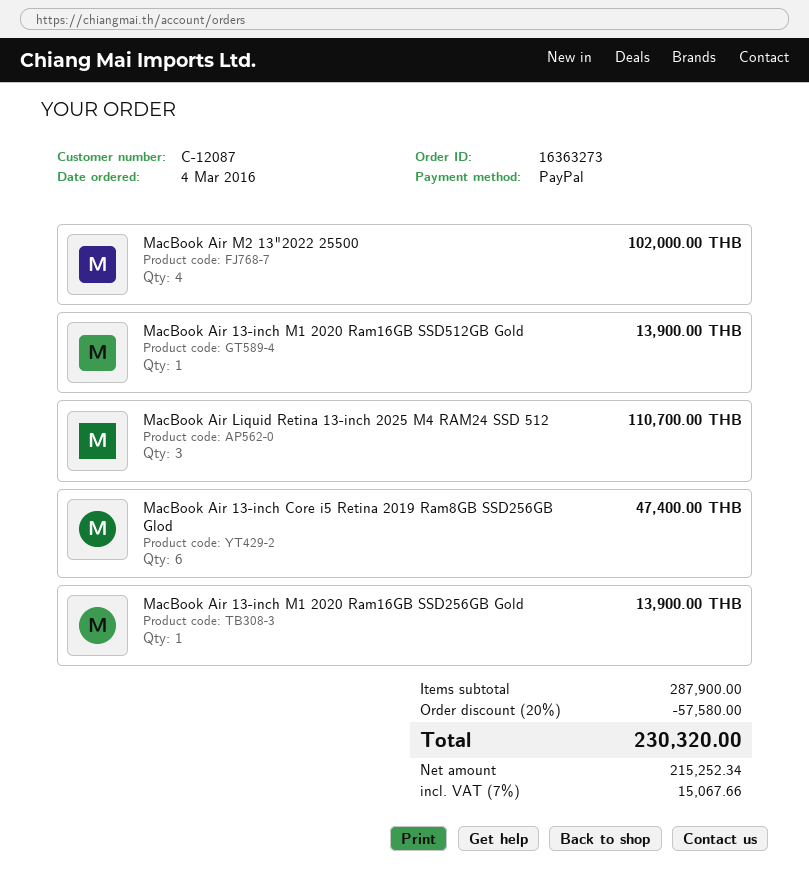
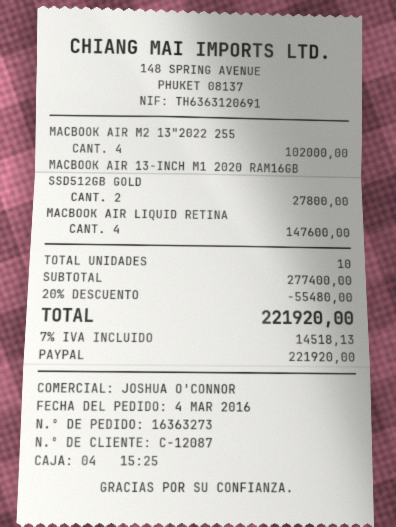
MacBook Air 13-inch M1 2020 Ram16GB SSD512GB Gold: 1 for 13900.00 -> 2 for 27800.00
MacBook Air Liquid Retina 13-inch 2025 M4 RAM24 SSD 512: 3 for 110700.00 -> 4 for 147600.00
MacBook Air 13-inch Core i5 Retina 2019 Ram8GB SSD256GB Glod: 6 for 47400.00 -> none
MacBook Air 13-inch M1 2020 Ram16GB SSD256GB Gold: 1 for 13900.00 -> none
subtotal: 287900.00 -> 277400.00
discount: 20% = 57580.00 -> 20% = 55480.00
tax: 7% = 15067.66 -> 7% = 14518.13
total: 230320.00 -> 221920.00

